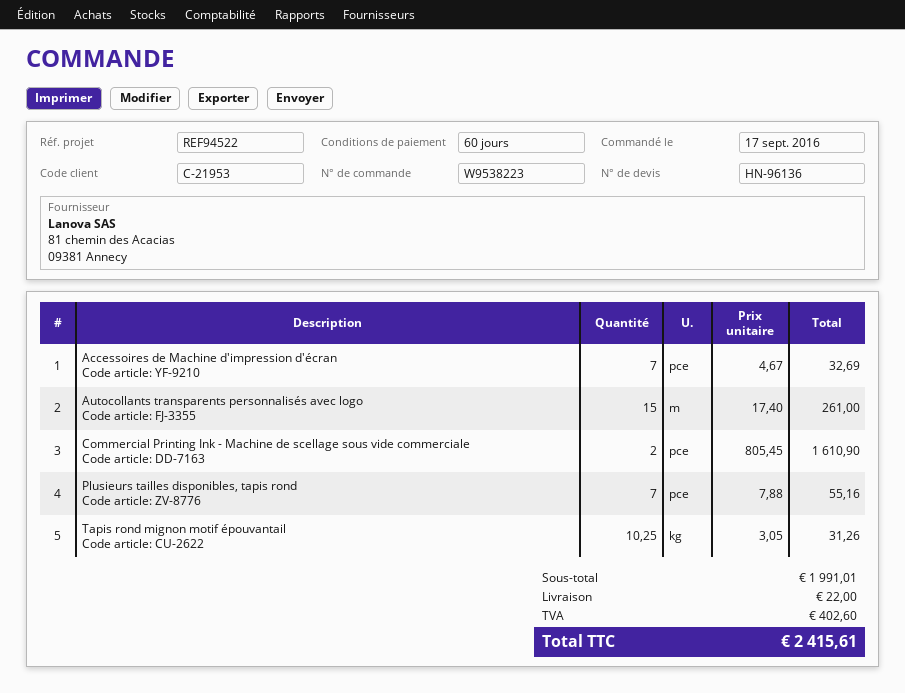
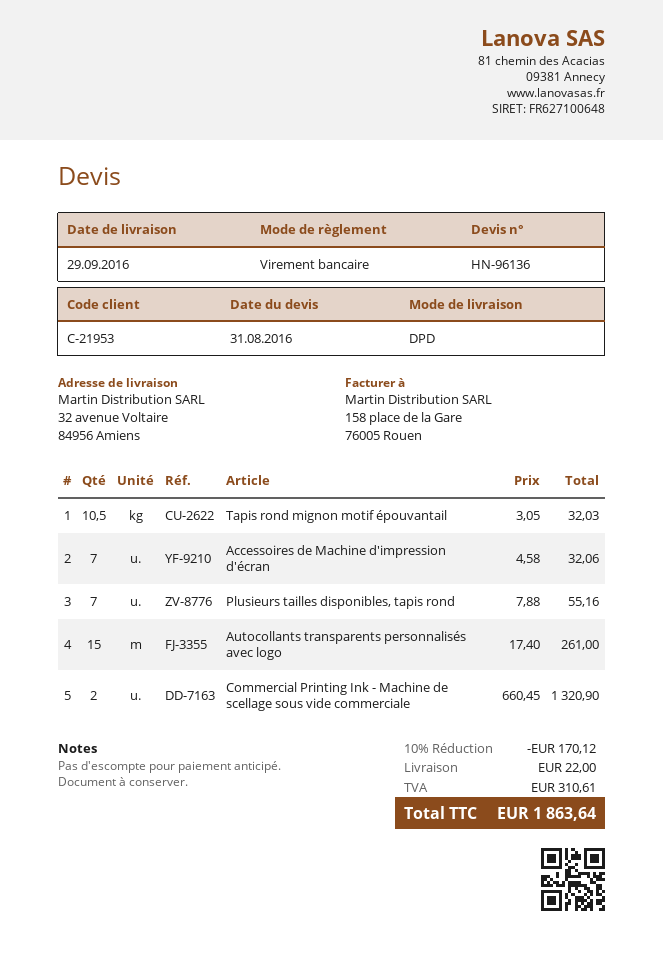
Accessoires de Machine d'impression d'écran: 7 x 4.67 = 32.69 -> 7 x 4.58 = 32.06
Commercial Printing Ink - Machine de scellage sous vide commerciale: 2 x 805.45 = 1610.90 -> 2 x 660.45 = 1320.90
Tapis rond mignon motif épouvantail: 10.25 x 3.05 = 31.26 -> 10.5 x 3.05 = 32.03
discount: none -> 10% = 170.12
tax: 402.60 -> 310.61
total: 2415.61 -> 1863.64

